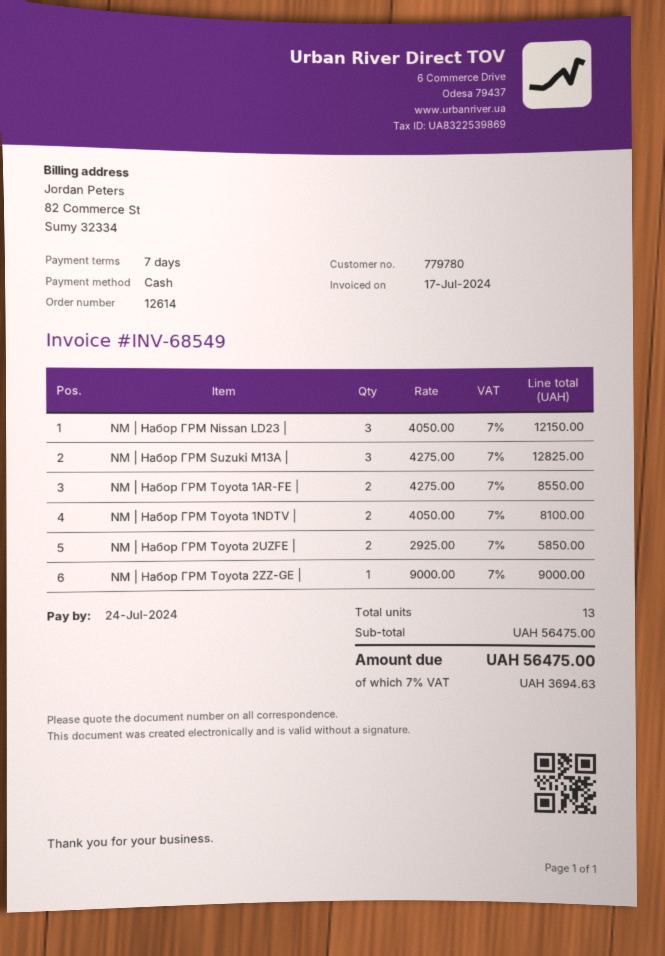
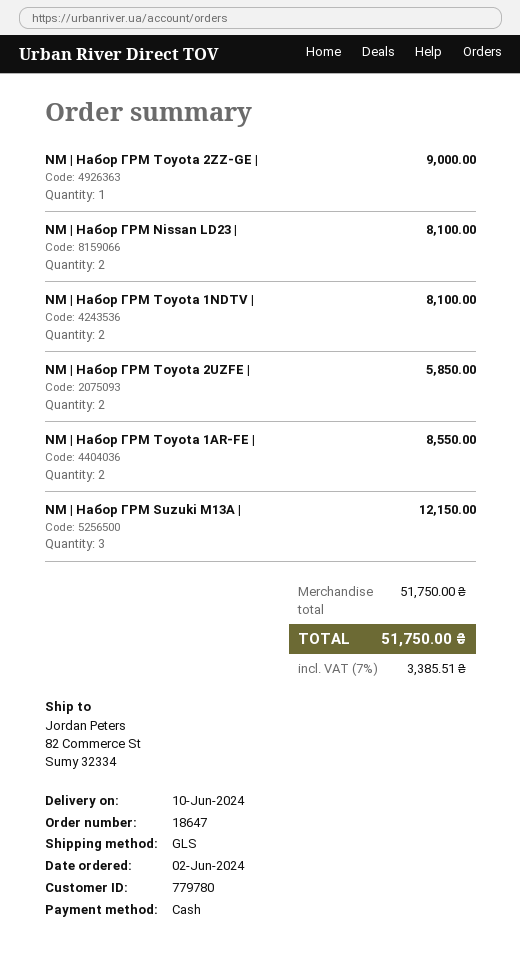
order number: 12614 -> 18647
NM | Набор ГРМ Nissan LD23 |: 3 for 12150.00 -> 2 for 8100.00
NM | Набор ГРМ Suzuki M13A |: 3 for 12825.00 -> 3 for 12150.00
subtotal: 56475.00 -> 51750.00
tax: 7% = 3694.63 -> 7% = 3385.51
total: 56475.00 -> 51750.00

